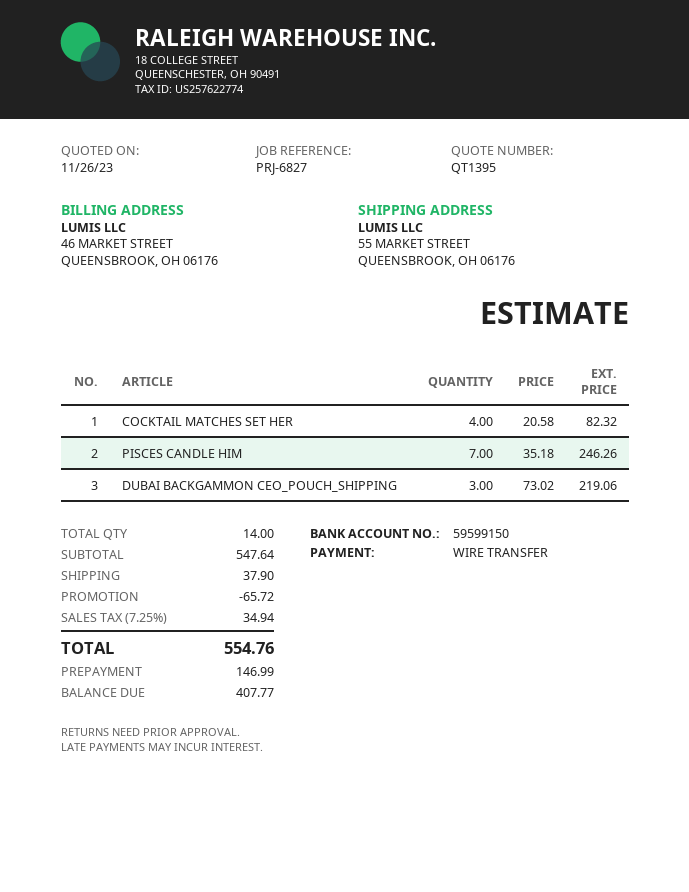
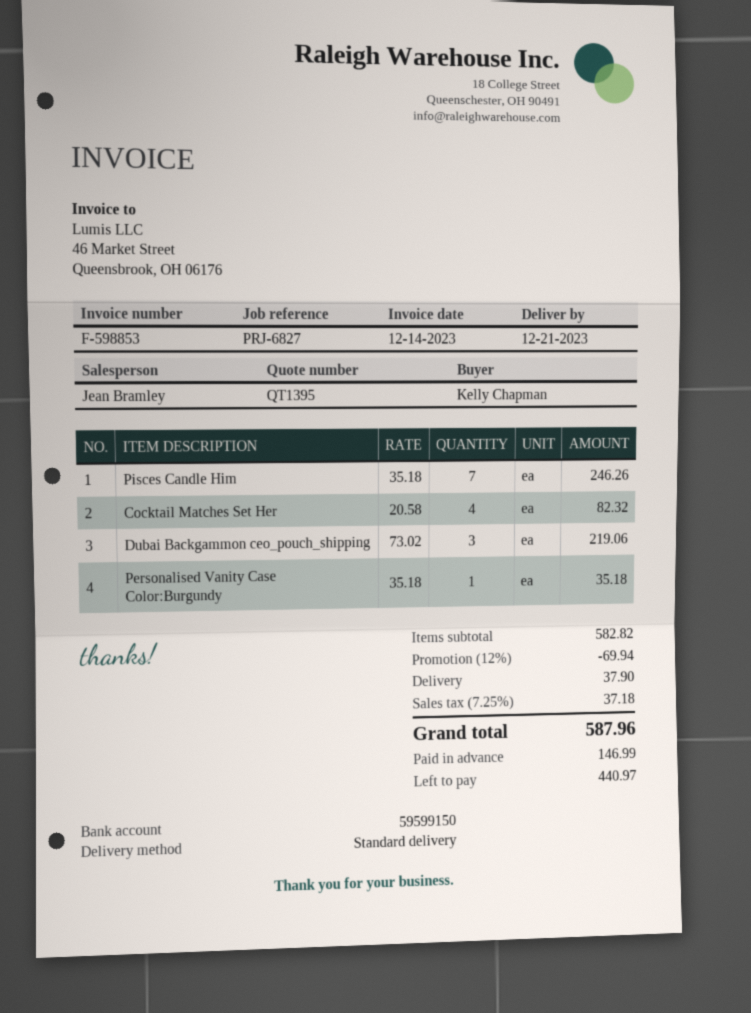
Personalised Vanity Case Color:Burgundy: none -> 1 x 35.18 = 35.18
subtotal: 547.64 -> 582.82
discount: 65.72 -> 69.94
tax: 7.25% = 34.94 -> 7.25% = 37.18
total: 554.76 -> 587.96
balance: 407.77 -> 440.97

